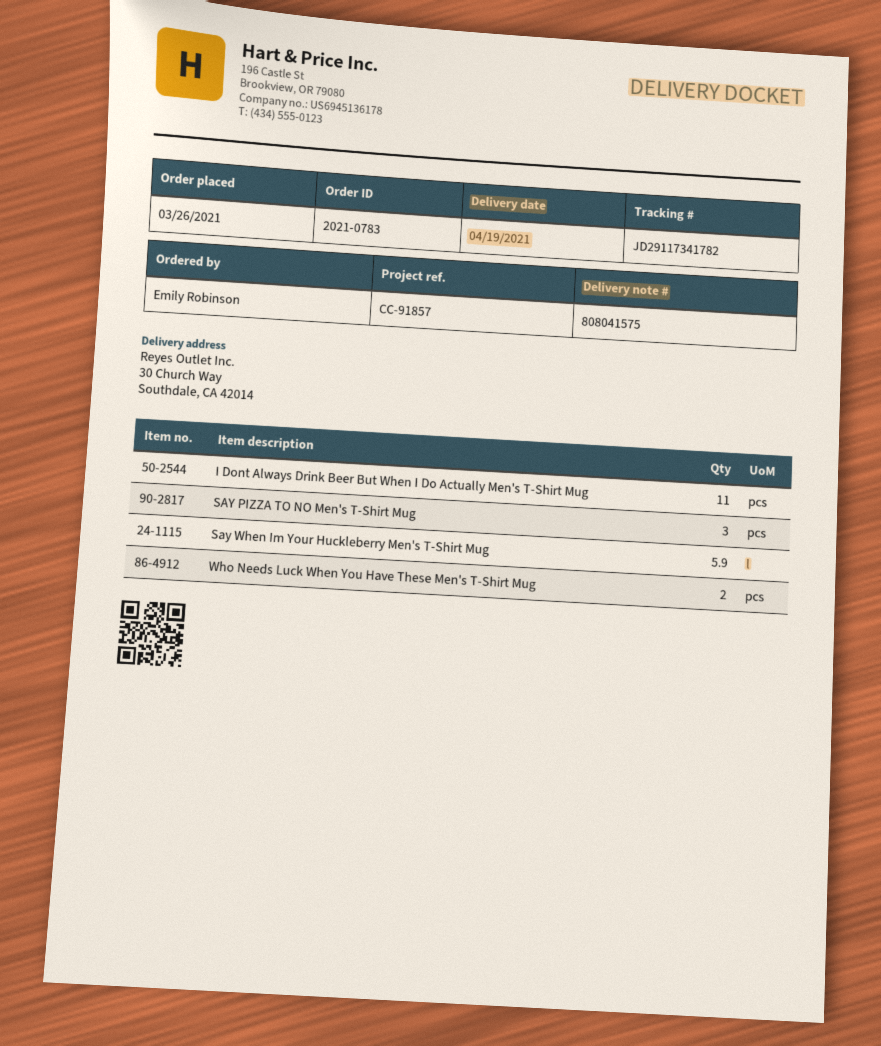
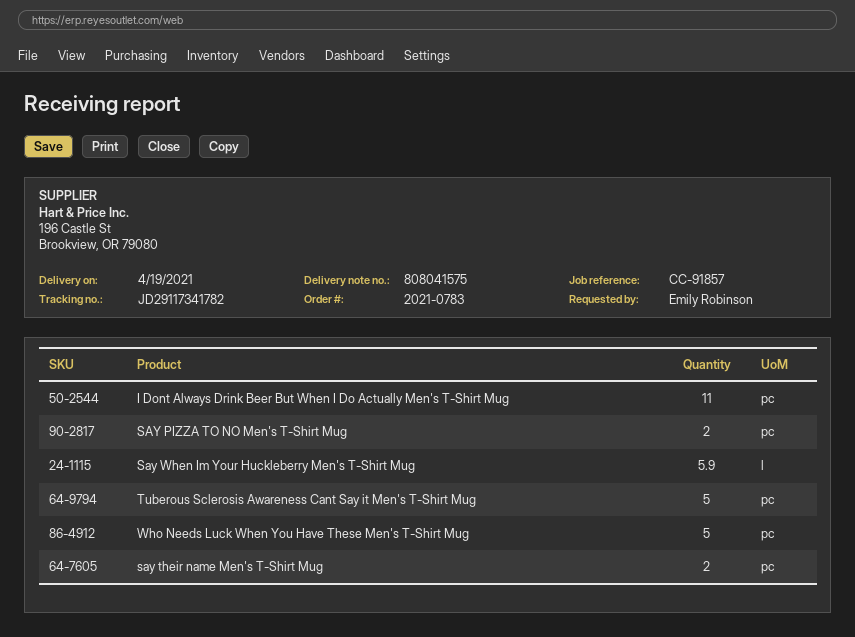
SAY PIZZA TO NO Men's T-Shirt Mug: 3 -> 2
Who Needs Luck When You Have These Men's T-Shirt Mug: 2 -> 5
Tuberous Sclerosis Awareness Cant Say it Men's T-Shirt Mug: none -> 5
say their name Men's T-Shirt Mug: none -> 2

